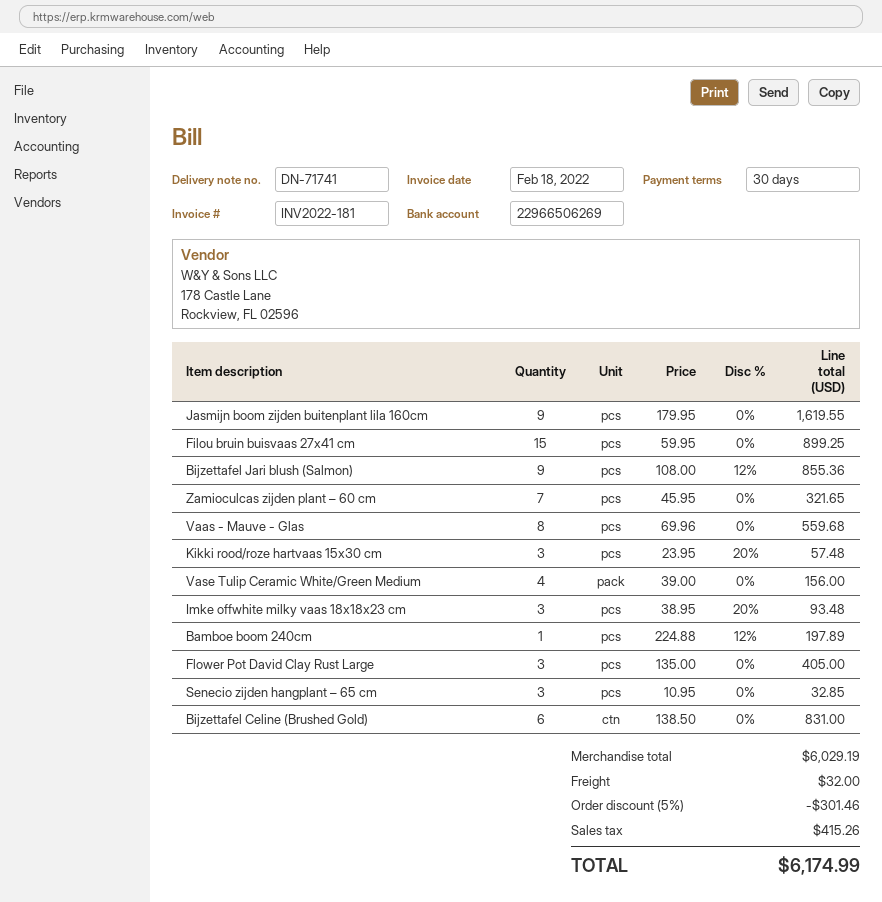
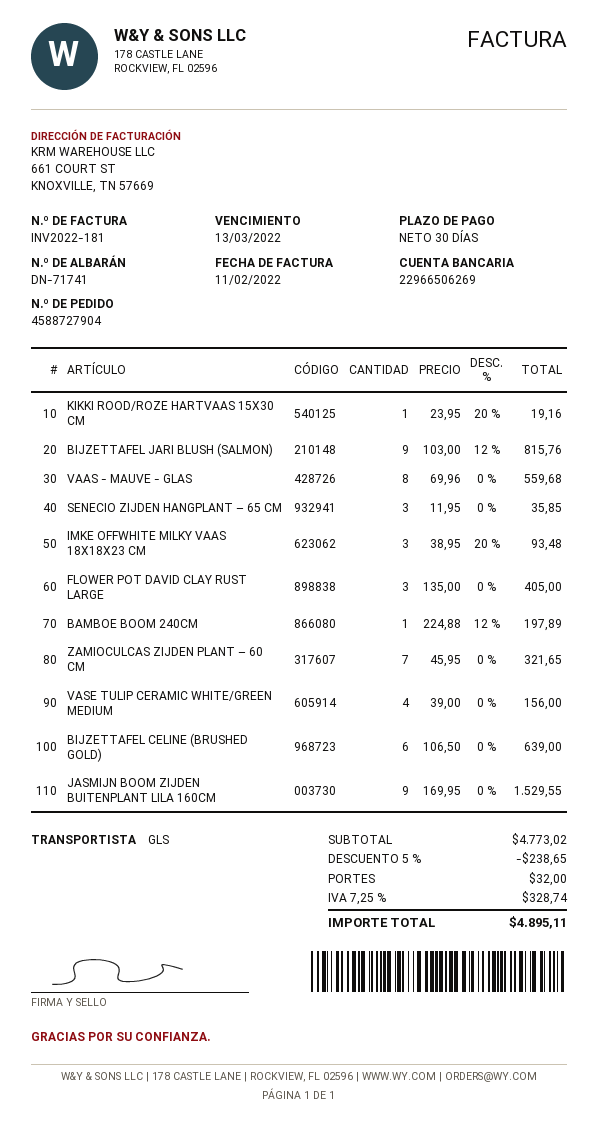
invoice date: 2022-02-18 -> 2022-02-11
Jasmijn boom zijden buitenplant lila 160cm: 9 x 179.95 = 1619.55 -> 9 x 169.95 = 1529.55
Filou bruin buisvaas 27x41 cm: 15 x 59.95 = 899.25 -> none
Bijzettafel Jari blush (Salmon): 9 x 108.00 - 12% = 855.36 -> 9 x 103.00 - 12% = 815.76
Kikki rood/roze hartvaas 15x30 cm: 3 x 23.95 - 20% = 57.48 -> 1 x 23.95 - 20% = 19.16
Senecio zijden hangplant – 65 cm: 3 x 10.95 = 32.85 -> 3 x 11.95 = 35.85
Bijzettafel Celine (Brushed Gold): 6 x 138.50 = 831.00 -> 6 x 106.50 = 639.00
subtotal: 6029.19 -> 4773.02
discount: 5% = 301.46 -> 5% = 238.65
tax: 415.26 -> 328.74
total: 6174.99 -> 4895.11

